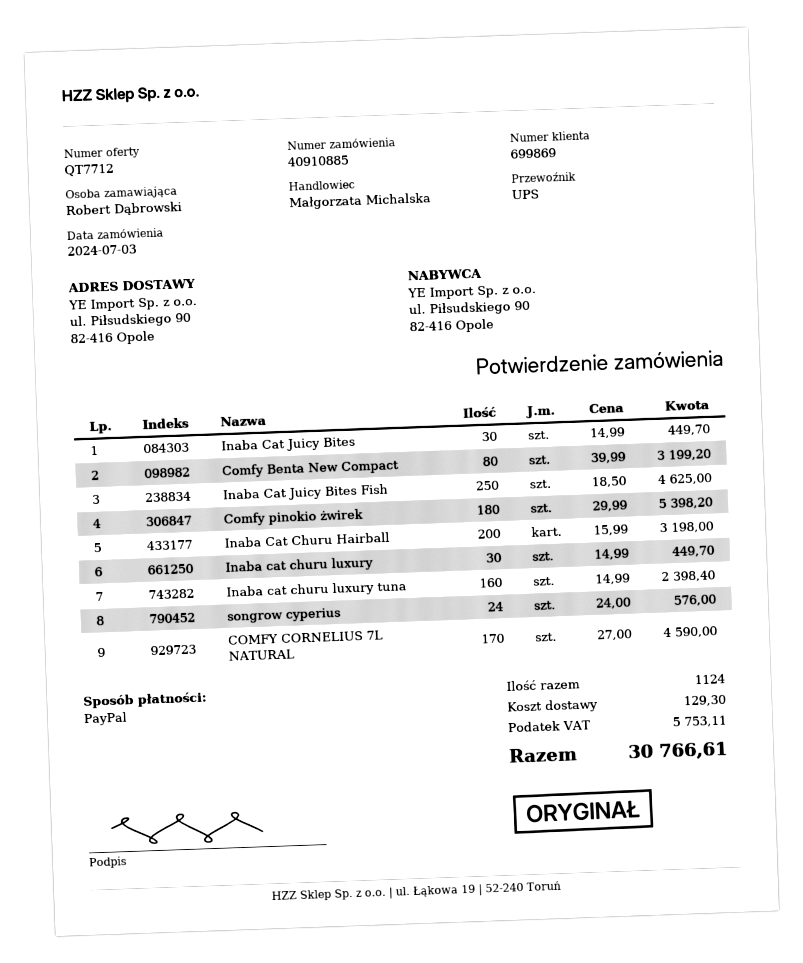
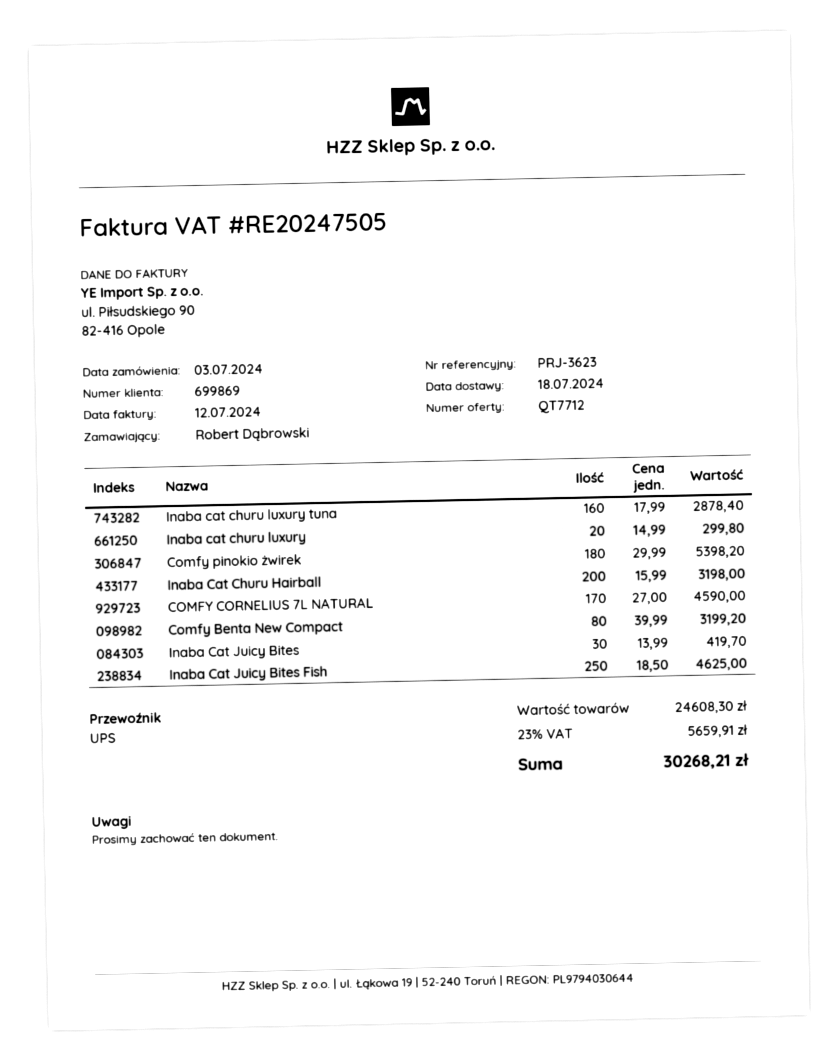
Inaba Cat Juicy Bites: 30 x 14.99 = 449.70 -> 30 x 13.99 = 419.70
Inaba cat churu luxury: 30 x 14.99 = 449.70 -> 20 x 14.99 = 299.80
Inaba cat churu luxury tuna: 160 x 14.99 = 2398.40 -> 160 x 17.99 = 2878.40
songrow cyperius: 24 x 24.00 = 576.00 -> none
shipping: 129.30 -> none
tax: 5753.11 -> 5659.91
total: 30766.61 -> 30268.21

